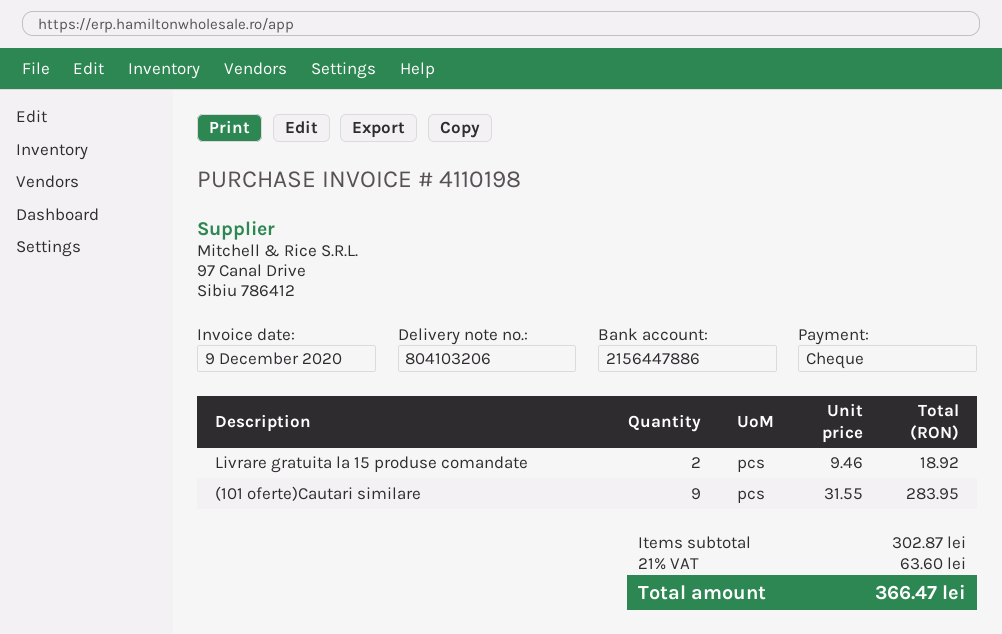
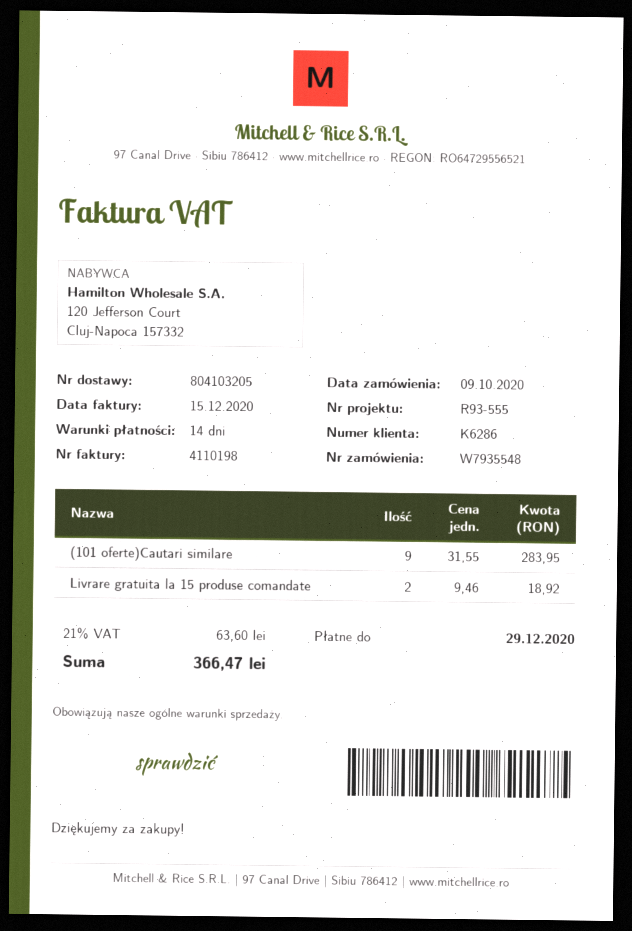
delivery note number: 804103206 -> 804103205
invoice date: 2020-12-09 -> 2020-12-15

